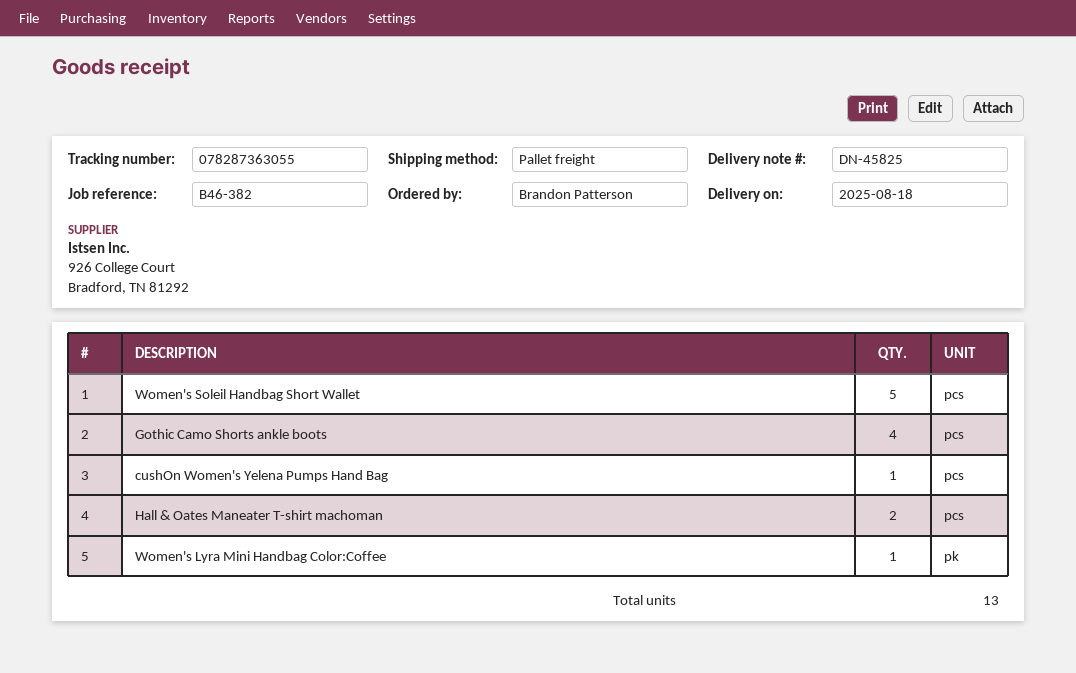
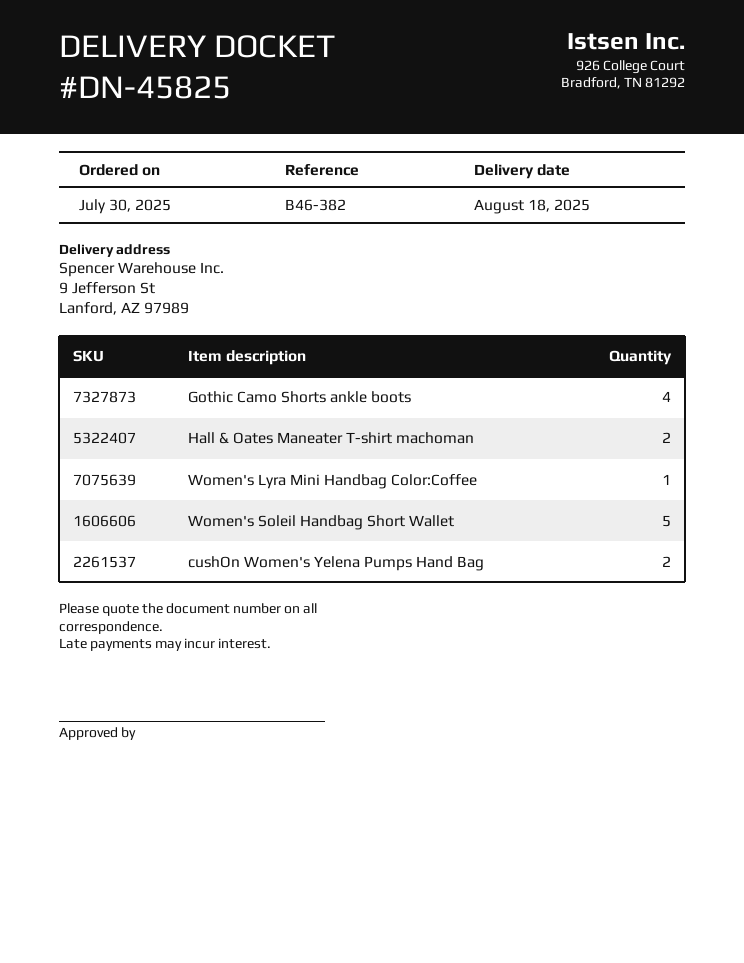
cushOn Women's Yelena Pumps Hand Bag: 1 -> 2

